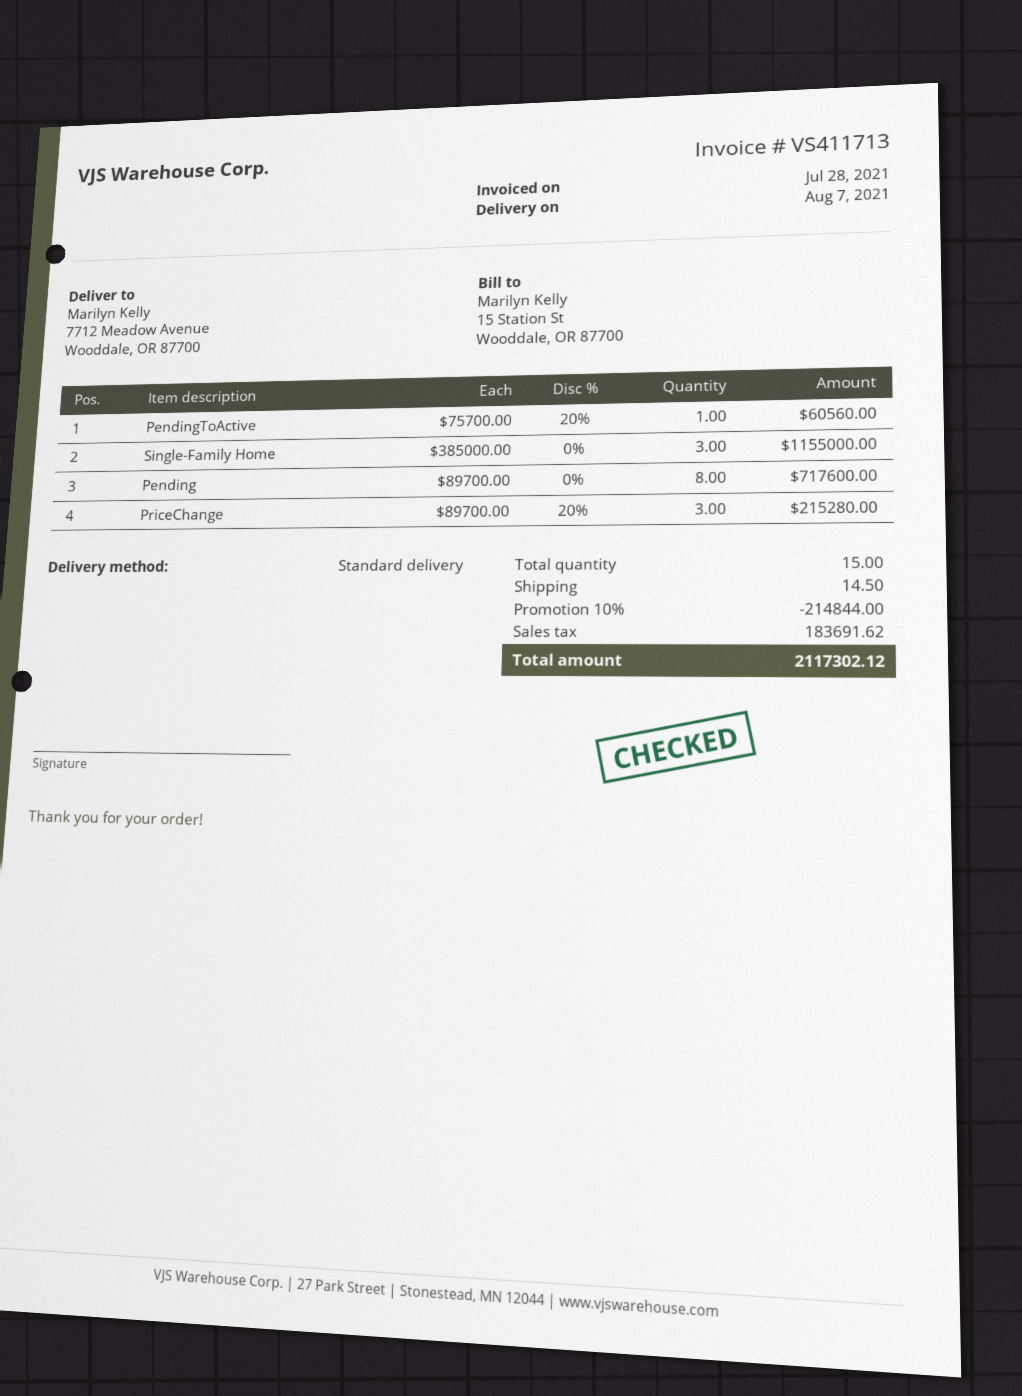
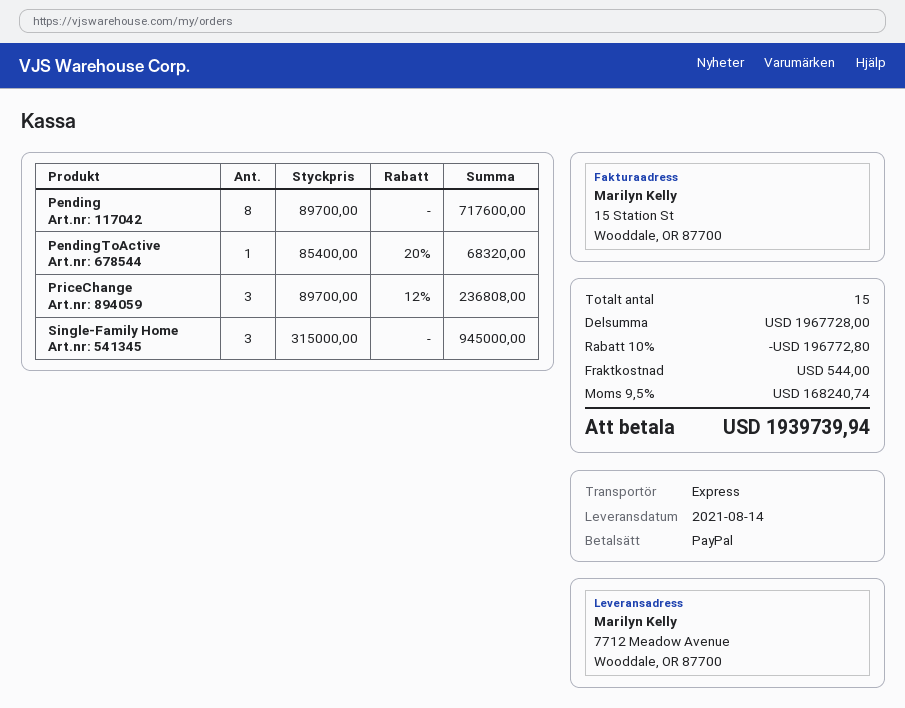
delivery date: 2021-08-07 -> 2021-08-14
shipping method: standard -> express
PendingToActive: 1 x 75700.00 - 20% = 60560.00 -> 1 x 85400.00 - 20% = 68320.00
Single-Family Home: 3 x 385000.00 = 1155000.00 -> 3 x 315000.00 = 945000.00
PriceChange: 3 x 89700.00 - 20% = 215280.00 -> 3 x 89700.00 - 12% = 236808.00
discount: 10% = 214844.00 -> 10% = 196772.80
shipping: 14.50 -> 544.00
tax: 183691.62 -> 168240.74
total: 2117302.12 -> 1939739.94

